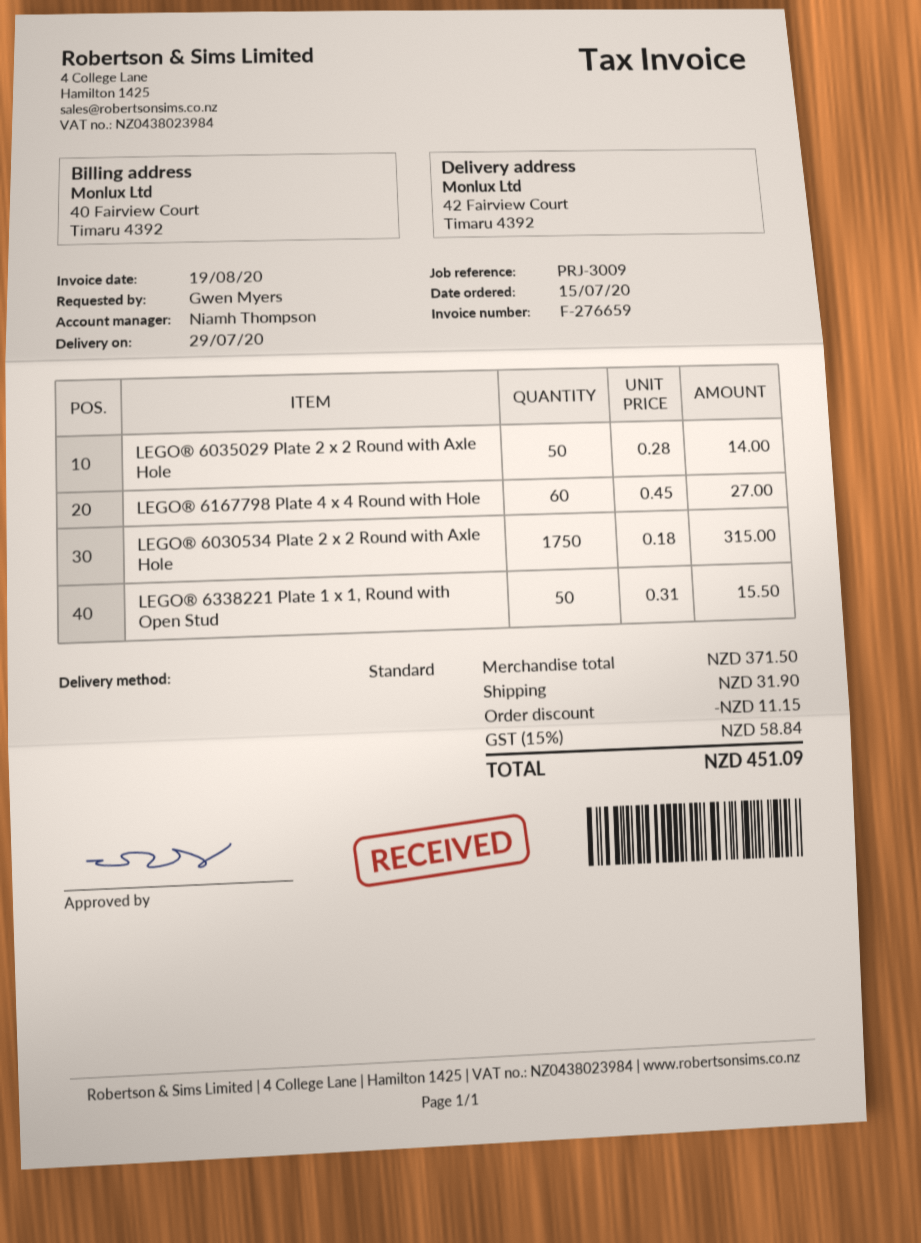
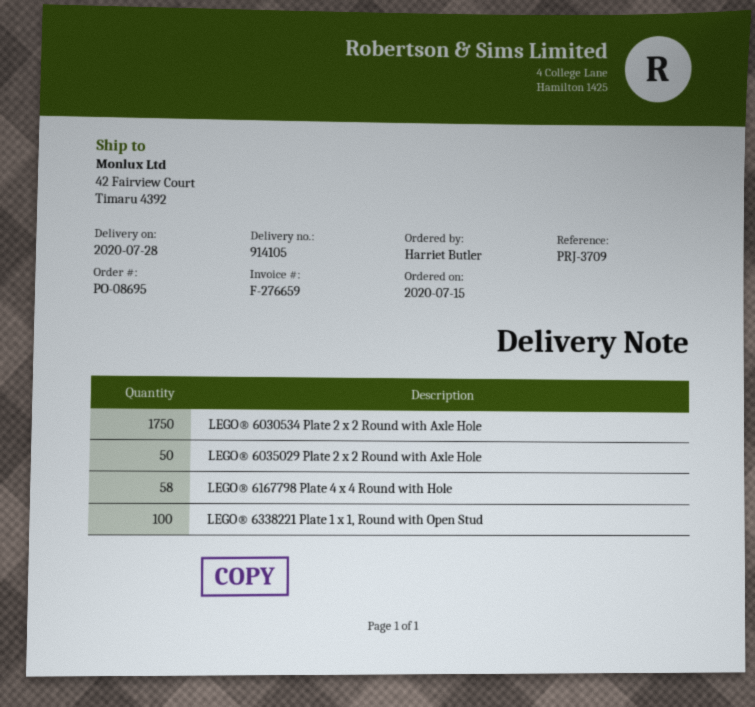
delivery date: 2020-07-29 -> 2020-07-28
reference: PRJ-3009 -> PRJ-3709
ordered by: Gwen Myers -> Harriet Butler
LEGO® 6167798 Plate 4 x 4 Round with Hole: 60 -> 58
LEGO® 6338221 Plate 1 x 1, Round with Open Stud: 50 -> 100

